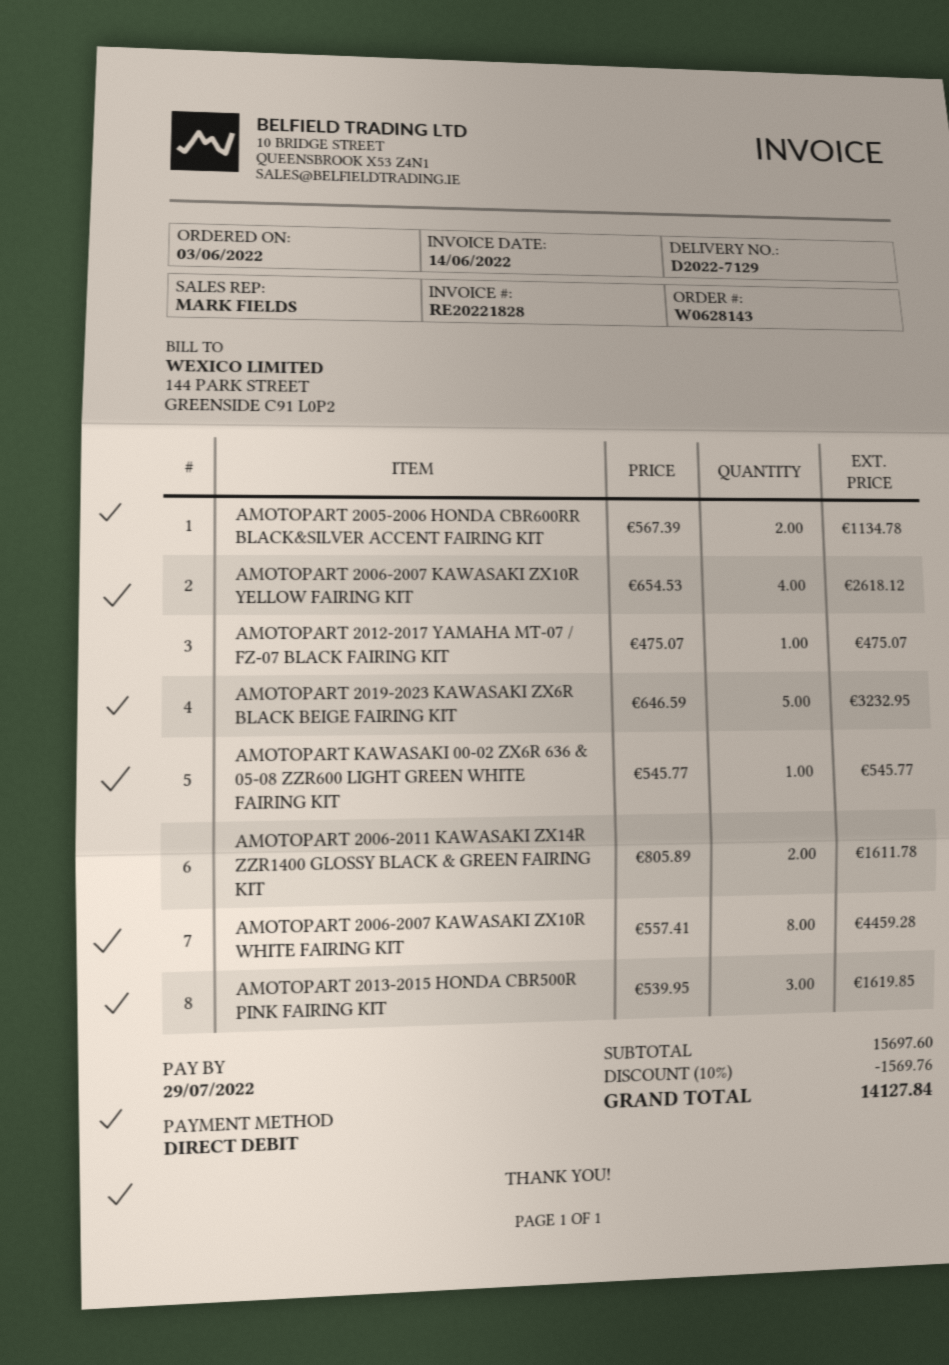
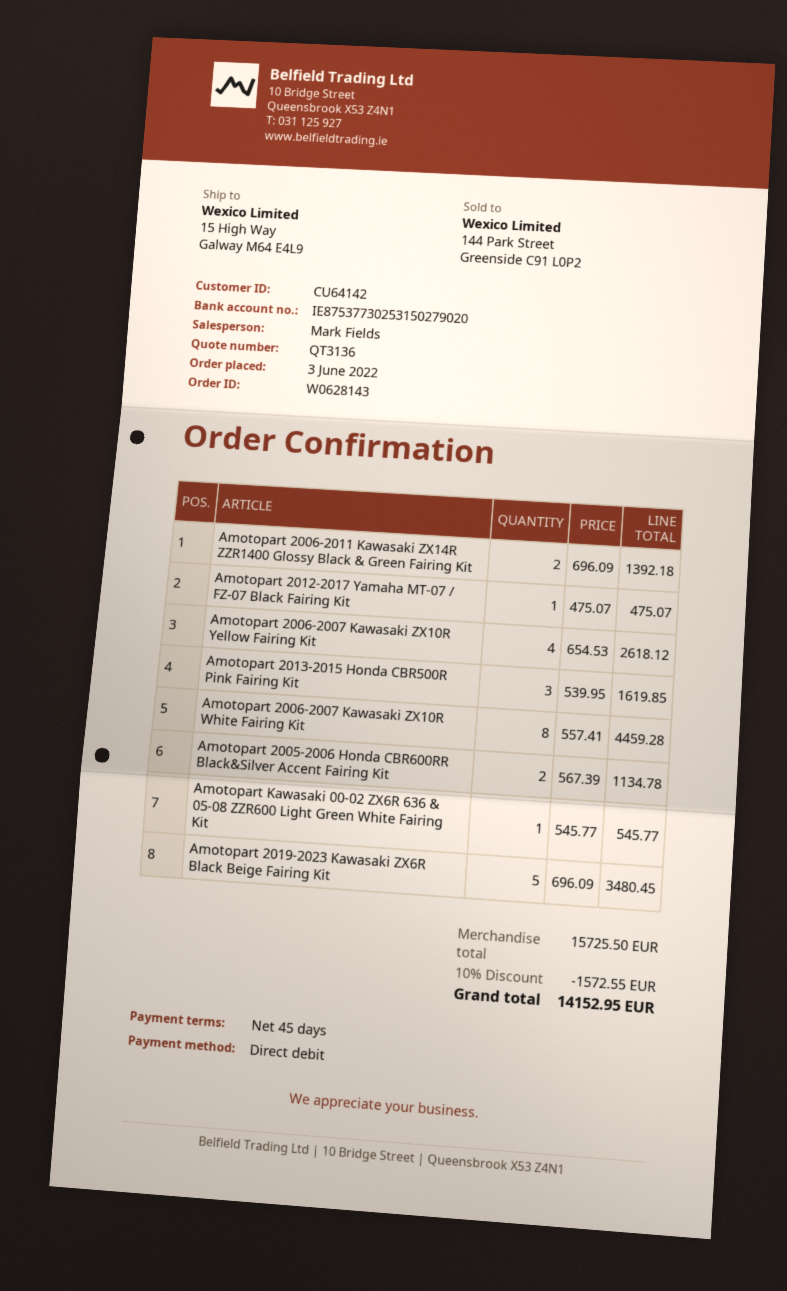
AMOTOPART 2019-2023 KAWASAKI ZX6R BLACK BEIGE FAIRING KIT: 5 x 646.59 = 3232.95 -> 5 x 696.09 = 3480.45
AMOTOPART 2006-2011 KAWASAKI ZX14R ZZR1400 GLOSSY BLACK & GREEN FAIRING KIT: 2 x 805.89 = 1611.78 -> 2 x 696.09 = 1392.18
subtotal: 15697.60 -> 15725.50
discount: 10% = 1569.76 -> 10% = 1572.55
total: 14127.84 -> 14152.95

